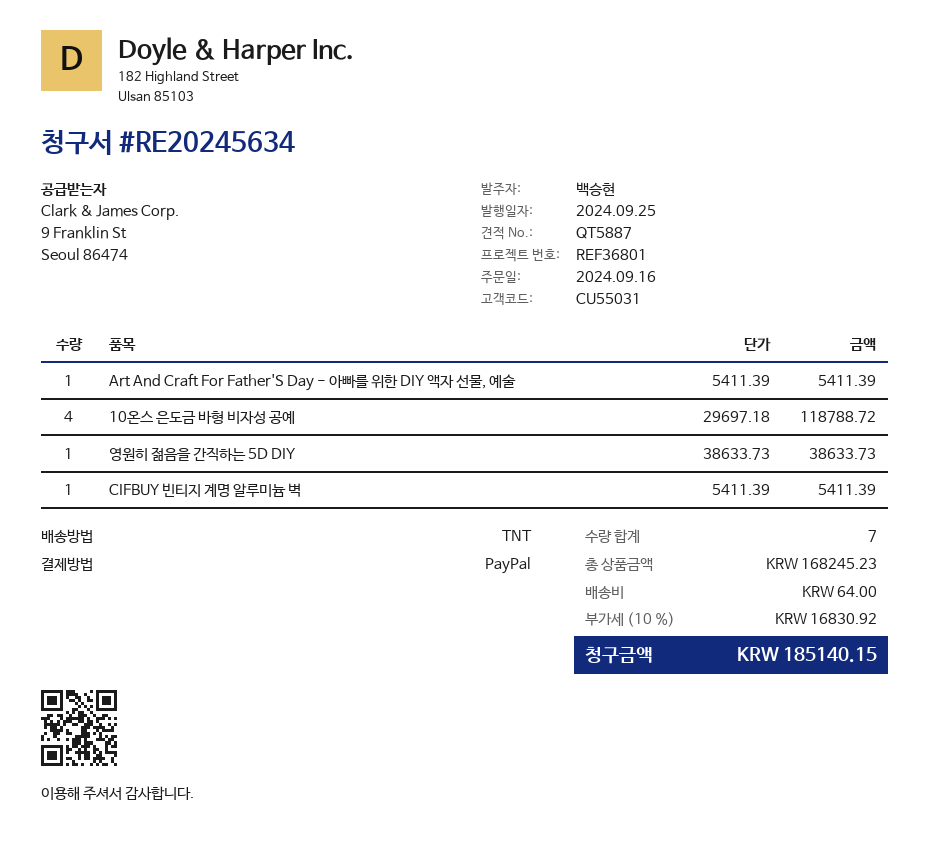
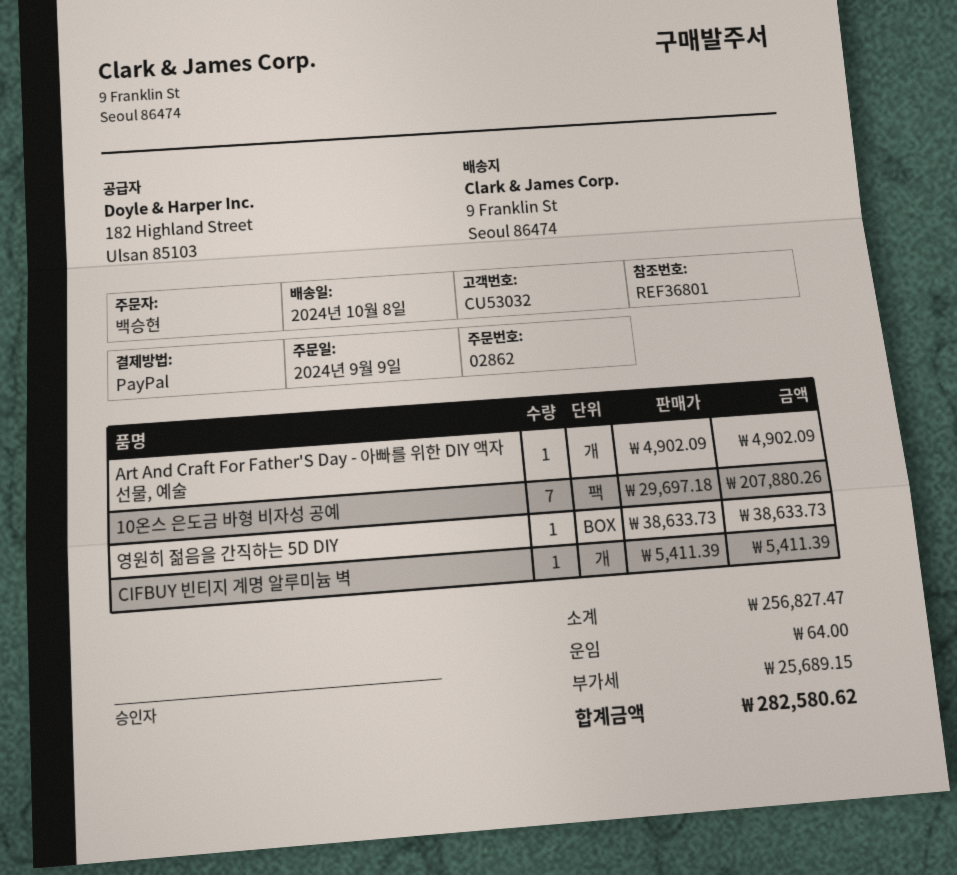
order date: 2024-09-16 -> 2024-09-09
customer number: CU55031 -> CU53032
Art And Craft For Father'S Day - 아빠를 위한 DIY 액자 선물, 예술: 1 x 5411.39 = 5411.39 -> 1 x 4902.09 = 4902.09
10온스 은도금 바형 비자성 공예: 4 x 29697.18 = 118788.72 -> 7 x 29697.18 = 207880.26
subtotal: 168245.23 -> 256827.47
tax: 16830.92 -> 25689.15
total: 185140.15 -> 282580.62

